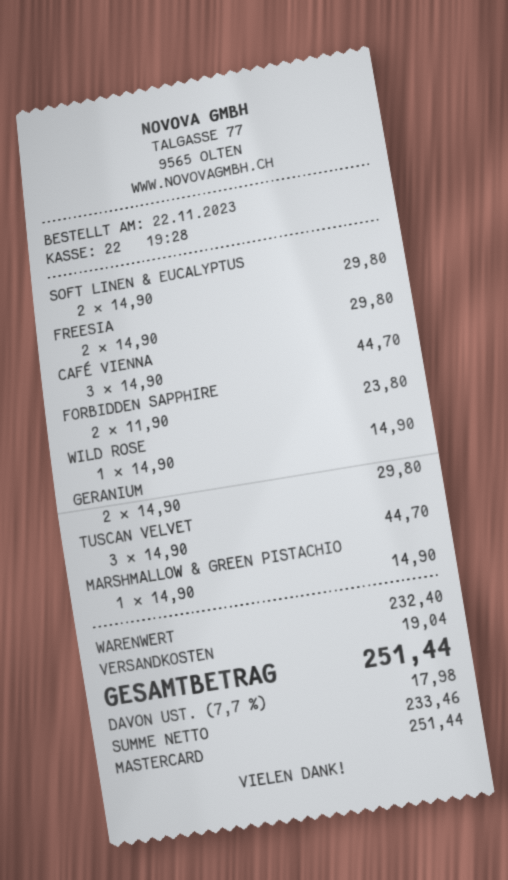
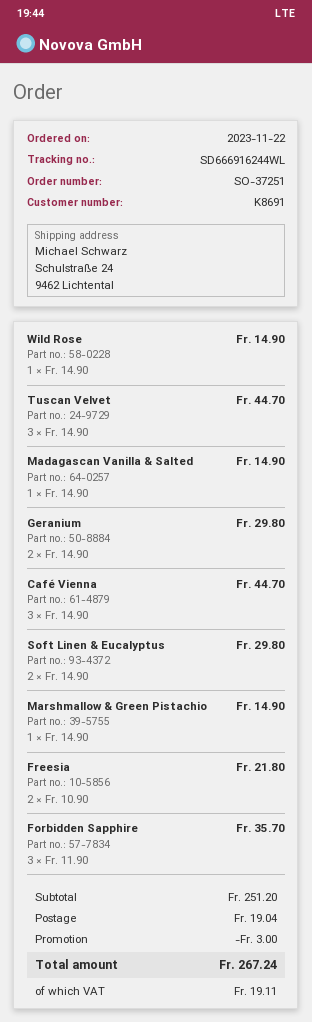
FREESIA: 2 x 14.90 = 29.80 -> 2 x 10.90 = 21.80
FORBIDDEN SAPPHIRE: 2 x 11.90 = 23.80 -> 3 x 11.90 = 35.70
Madagascan Vanilla & Salted: none -> 1 x 14.90 = 14.90
subtotal: 232.40 -> 251.20
discount: none -> 3.00
tax: 17.98 -> 19.11
total: 251.44 -> 267.24

